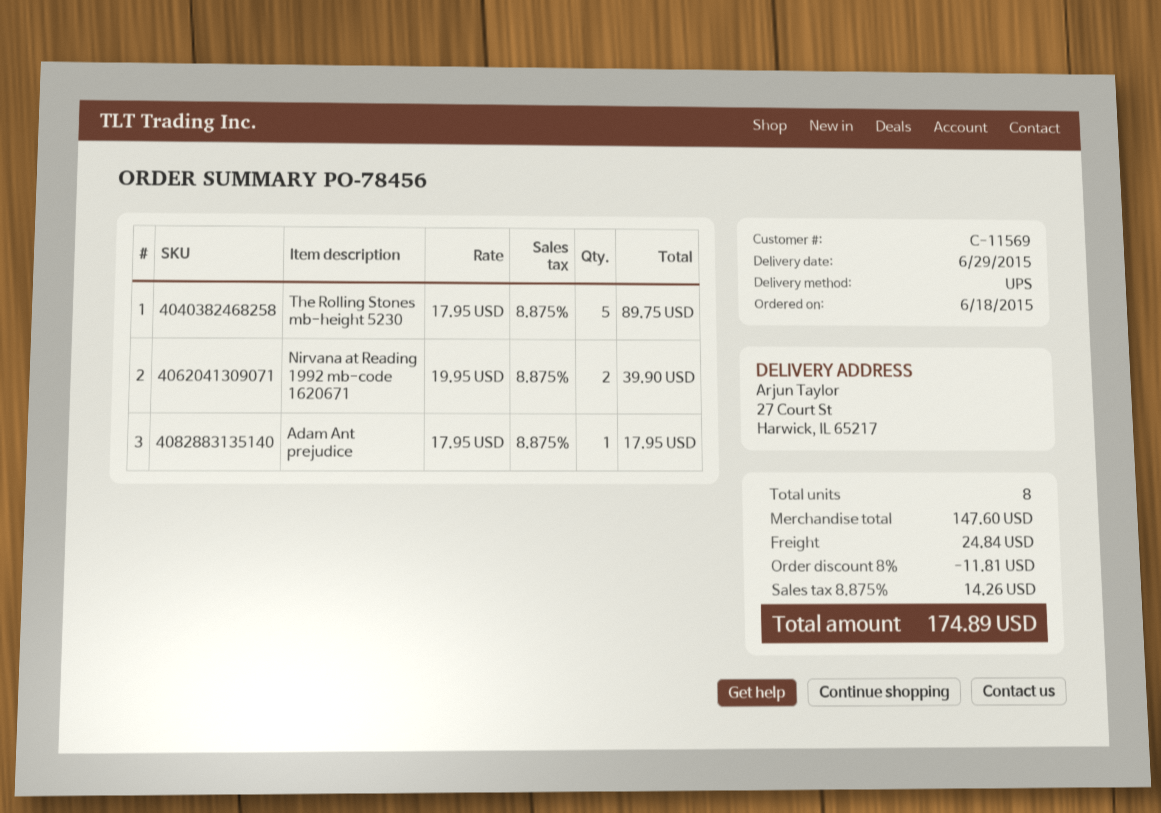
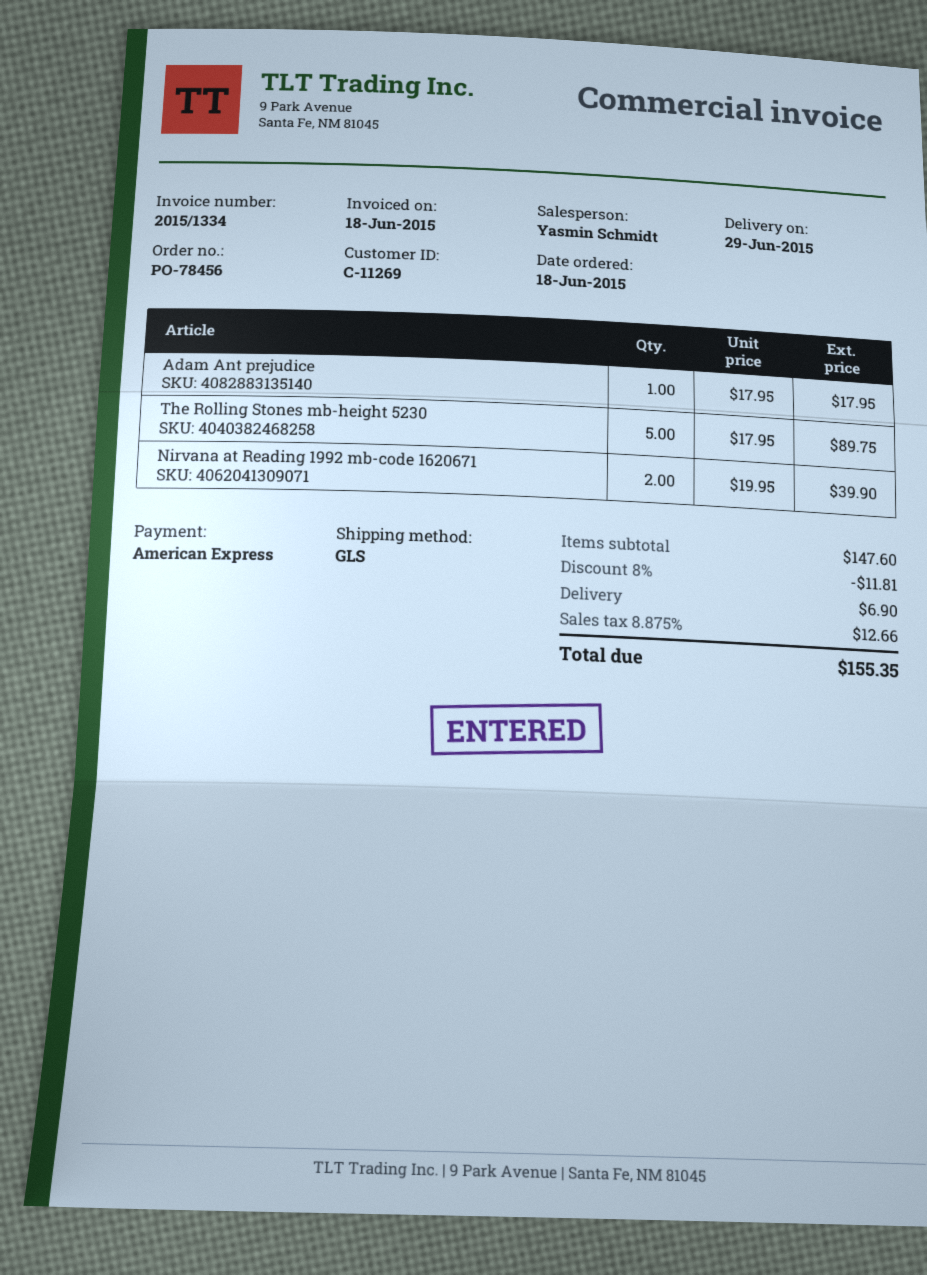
customer number: C-11569 -> C-11269
shipping method: UPS -> GLS
shipping: 24.84 -> 6.90
tax: 8.875% = 14.26 -> 8.875% = 12.66
total: 174.89 -> 155.35

